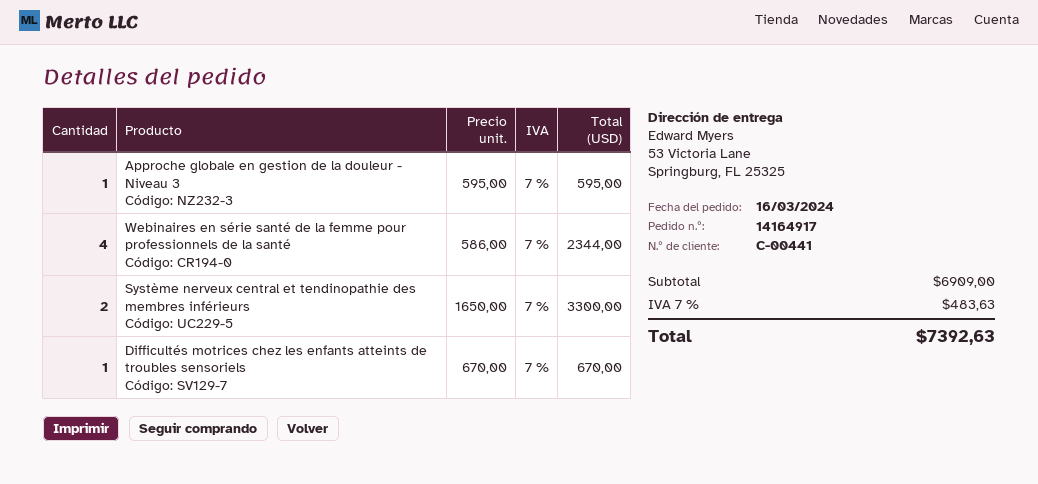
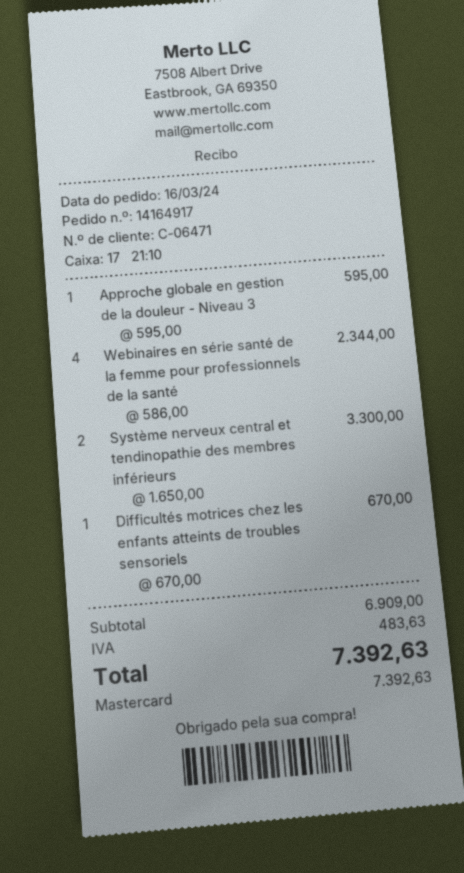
customer number: C-00441 -> C-06471

